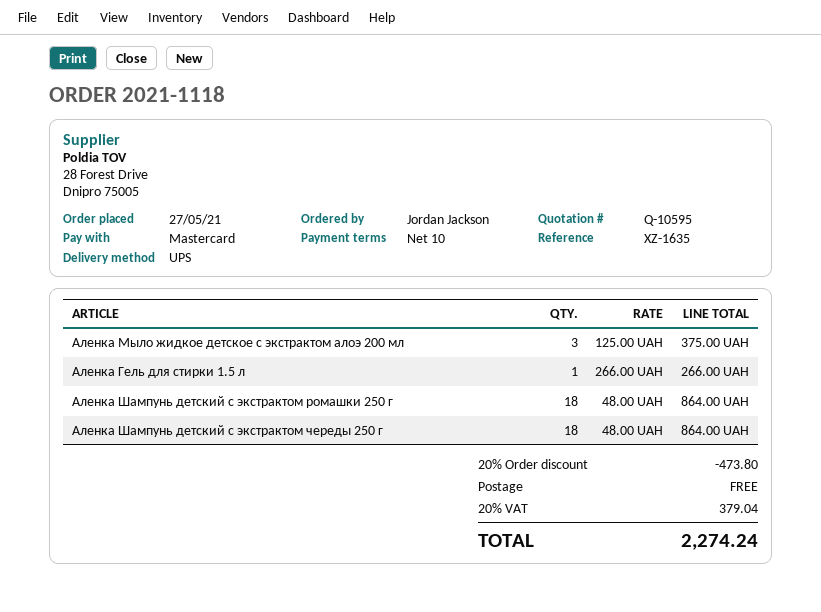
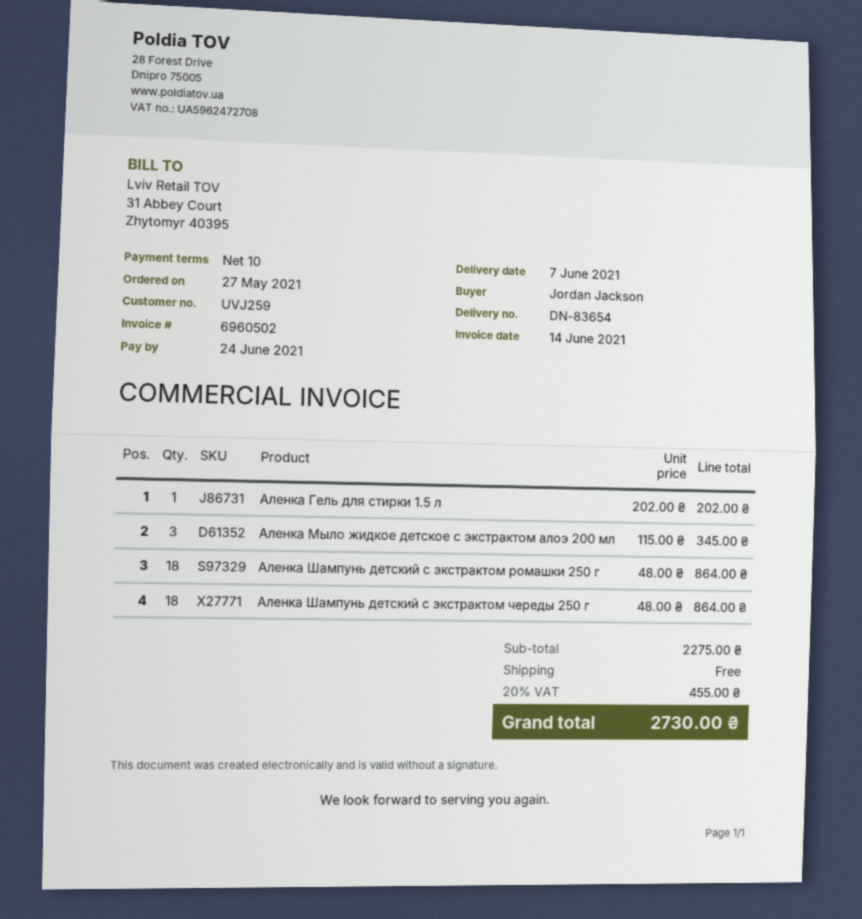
Аленка Мыло жидкое детское с экстрактом алоэ 200 мл: 3 x 125.00 = 375.00 -> 3 x 115.00 = 345.00
Аленка Гель для стирки 1.5 л: 1 x 266.00 = 266.00 -> 1 x 202.00 = 202.00
discount: 20% = 473.80 -> none
tax: 20% = 379.04 -> 20% = 455.00
total: 2274.24 -> 2730.00

